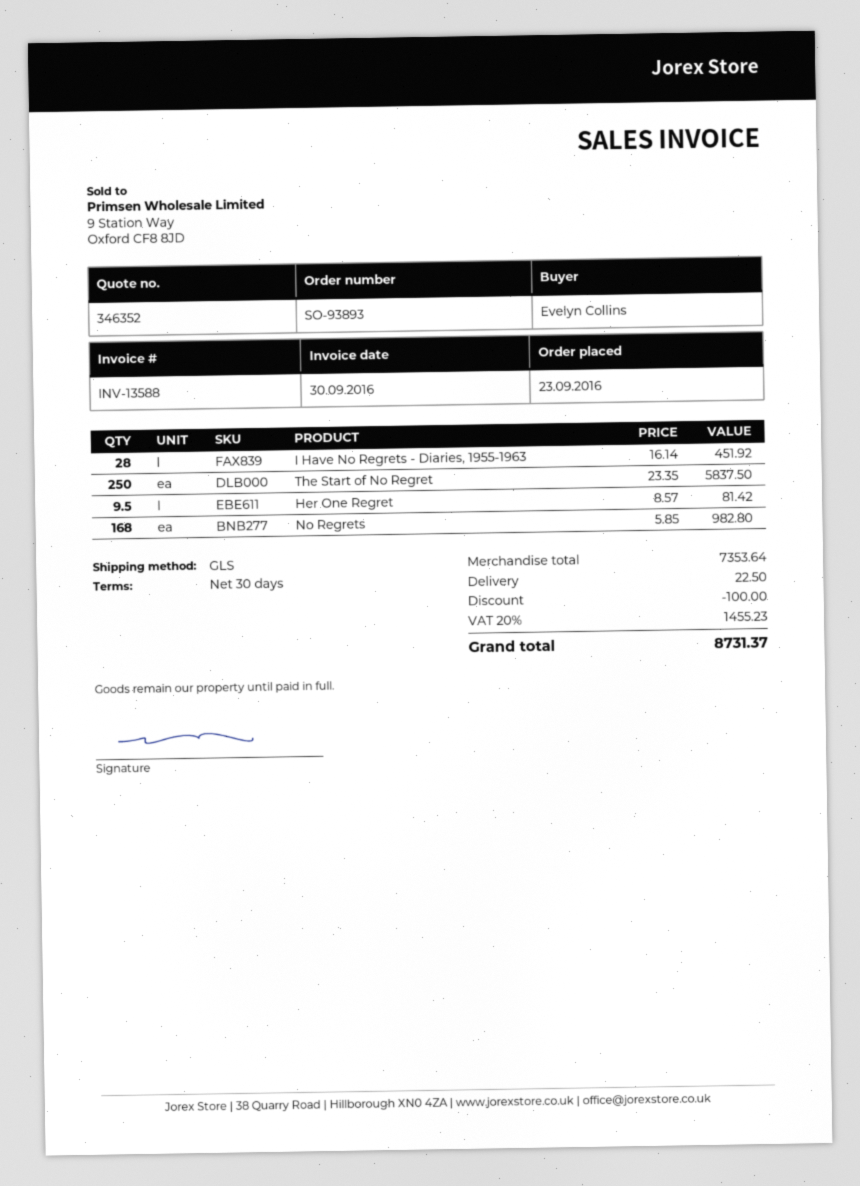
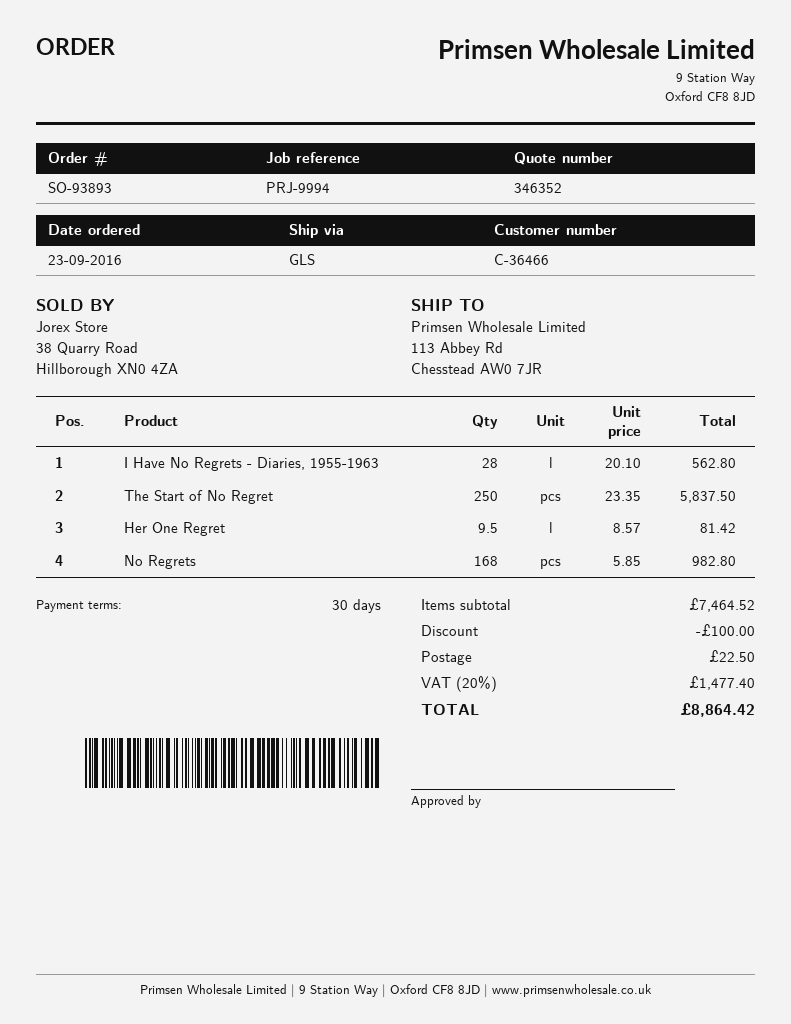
I Have No Regrets - Diaries, 1955-1963: 28 x 16.14 = 451.92 -> 28 x 20.10 = 562.80
subtotal: 7353.64 -> 7464.52
tax: 20% = 1455.23 -> 20% = 1477.40
total: 8731.37 -> 8864.42

